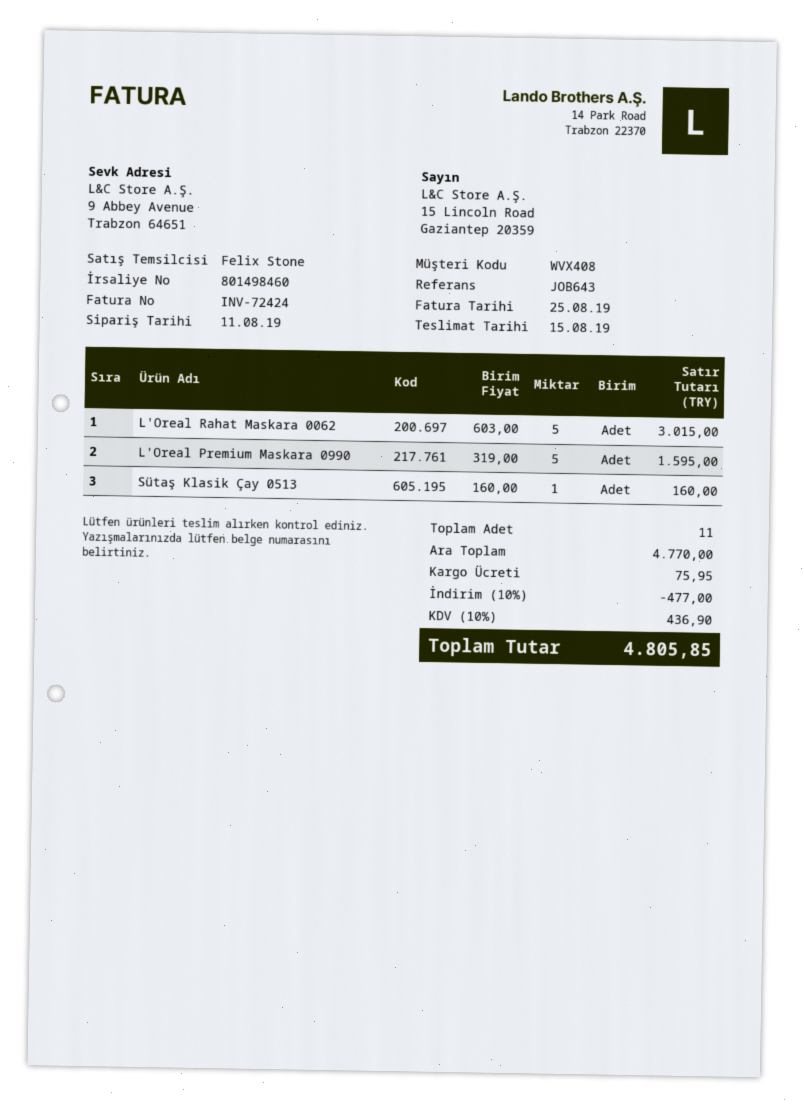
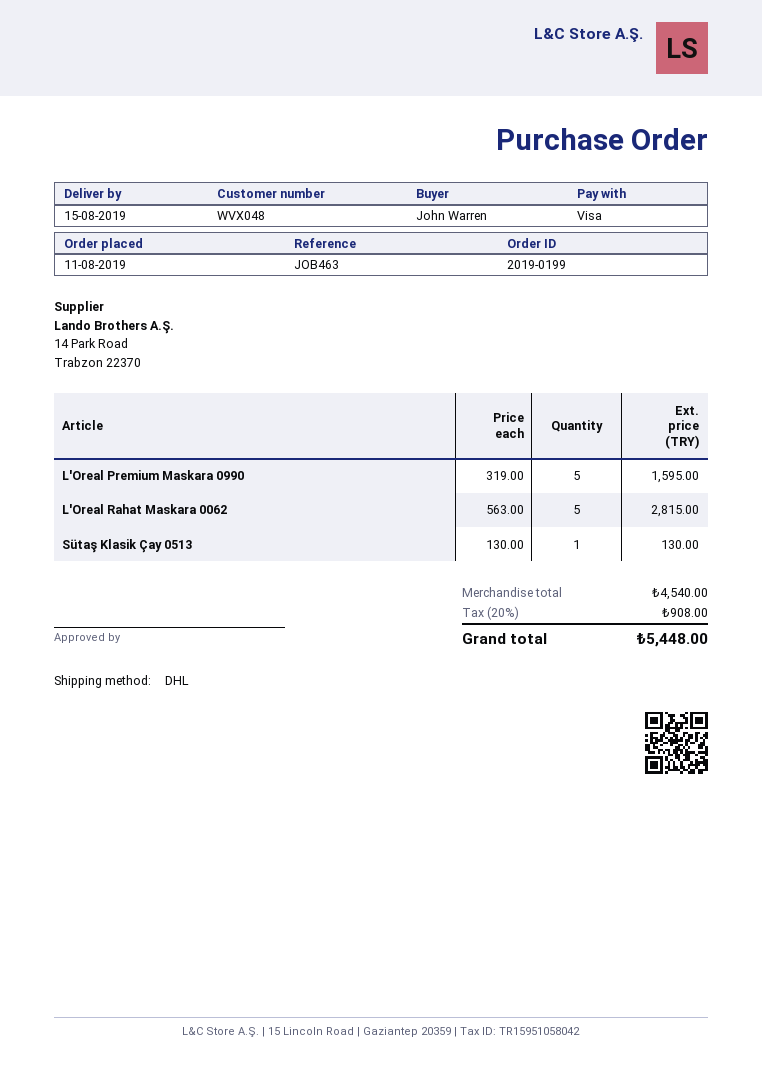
customer number: WVX408 -> WVX048
reference: JOB643 -> JOB463
L'Oreal Rahat Maskara 0062: 5 x 603.00 = 3015.00 -> 5 x 563.00 = 2815.00
Sütaş Klasik Çay 0513: 1 x 160.00 = 160.00 -> 1 x 130.00 = 130.00
subtotal: 4770.00 -> 4540.00
discount: 10% = 477.00 -> none
shipping: 75.95 -> none
tax: 10% = 436.90 -> 20% = 908.00
total: 4805.85 -> 5448.00

